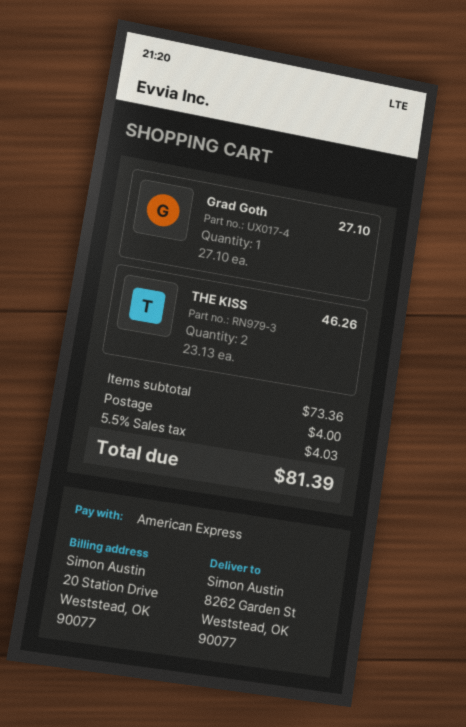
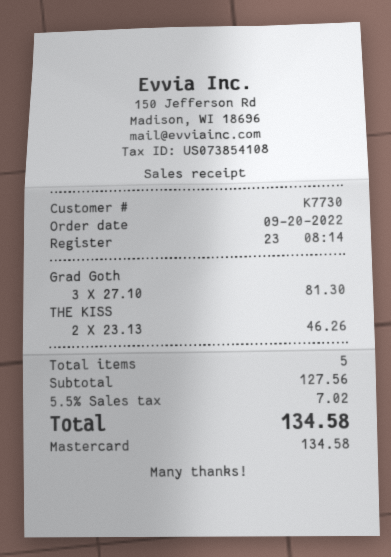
payment method: American Express -> Mastercard
Grad Goth: 1 x 27.10 = 27.10 -> 3 x 27.10 = 81.30
subtotal: 73.36 -> 127.56
shipping: 4.00 -> none
tax: 5.5% = 4.03 -> 5.5% = 7.02
total: 81.39 -> 134.58

